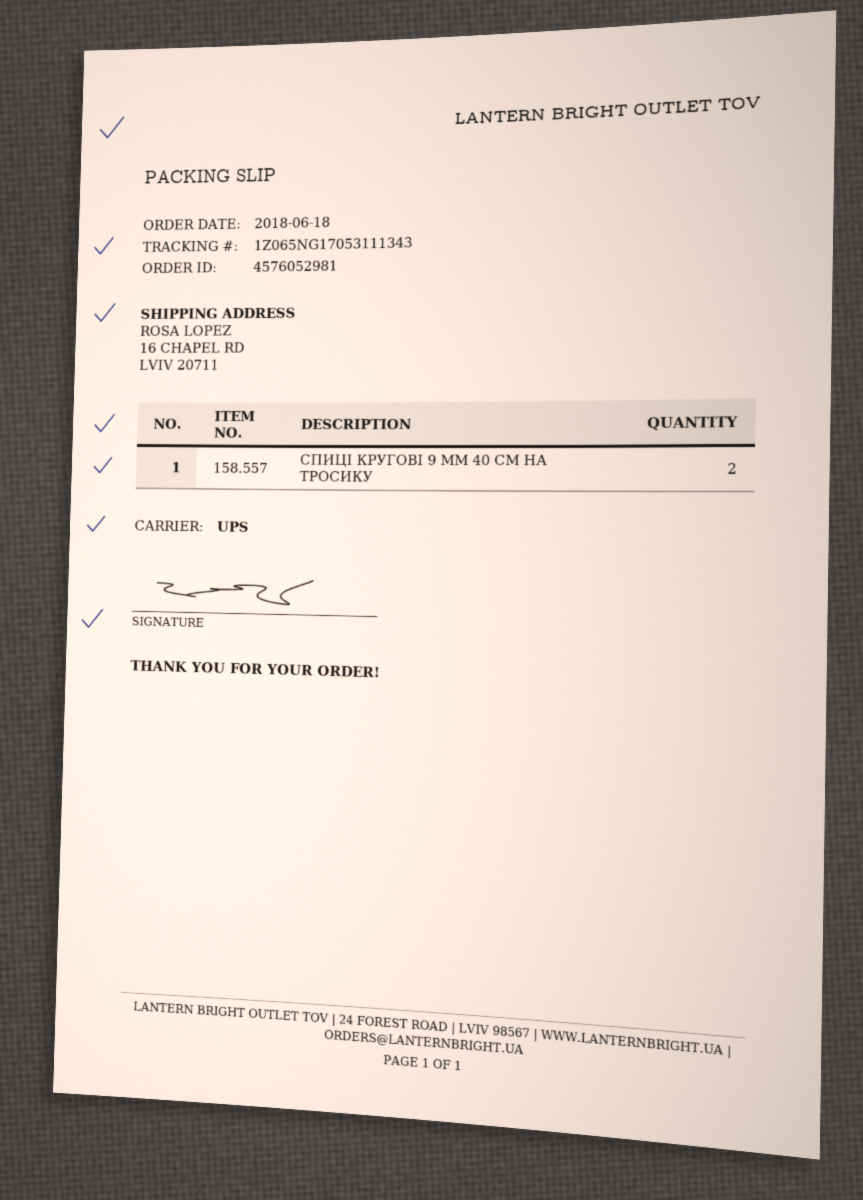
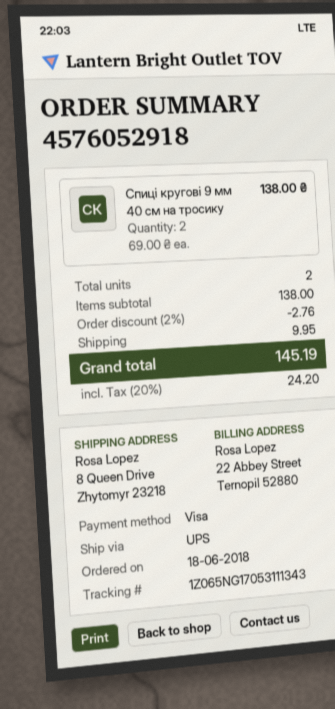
order number: 4576052981 -> 4576052918
ship to: 16 CHAPEL RD, LVIV 20711 -> 8 Queen Drive, Zhytomyr 23218

